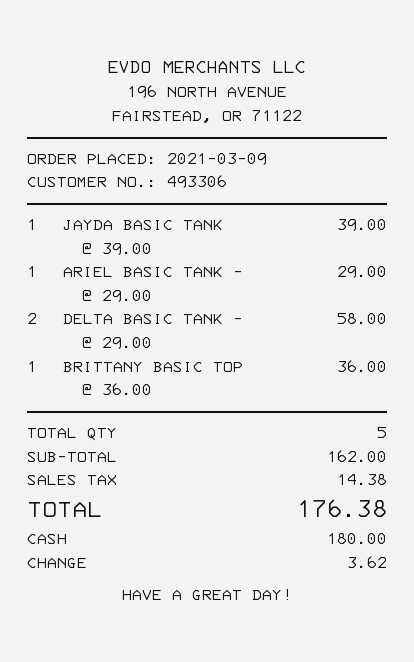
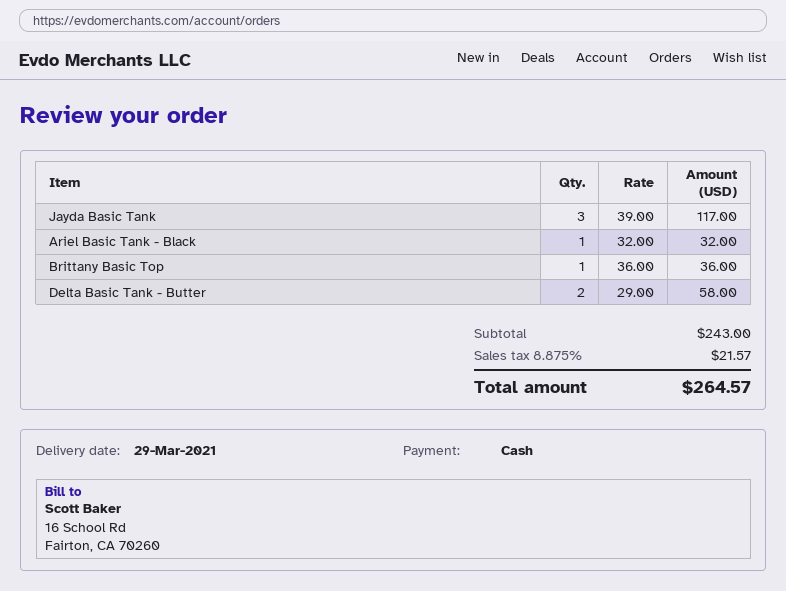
JAYDA BASIC TANK: 1 x 39.00 = 39.00 -> 3 x 39.00 = 117.00
ARIEL BASIC TANK -: 1 x 29.00 = 29.00 -> 1 x 32.00 = 32.00
subtotal: 162.00 -> 243.00
tax: 14.38 -> 21.57
total: 176.38 -> 264.57

